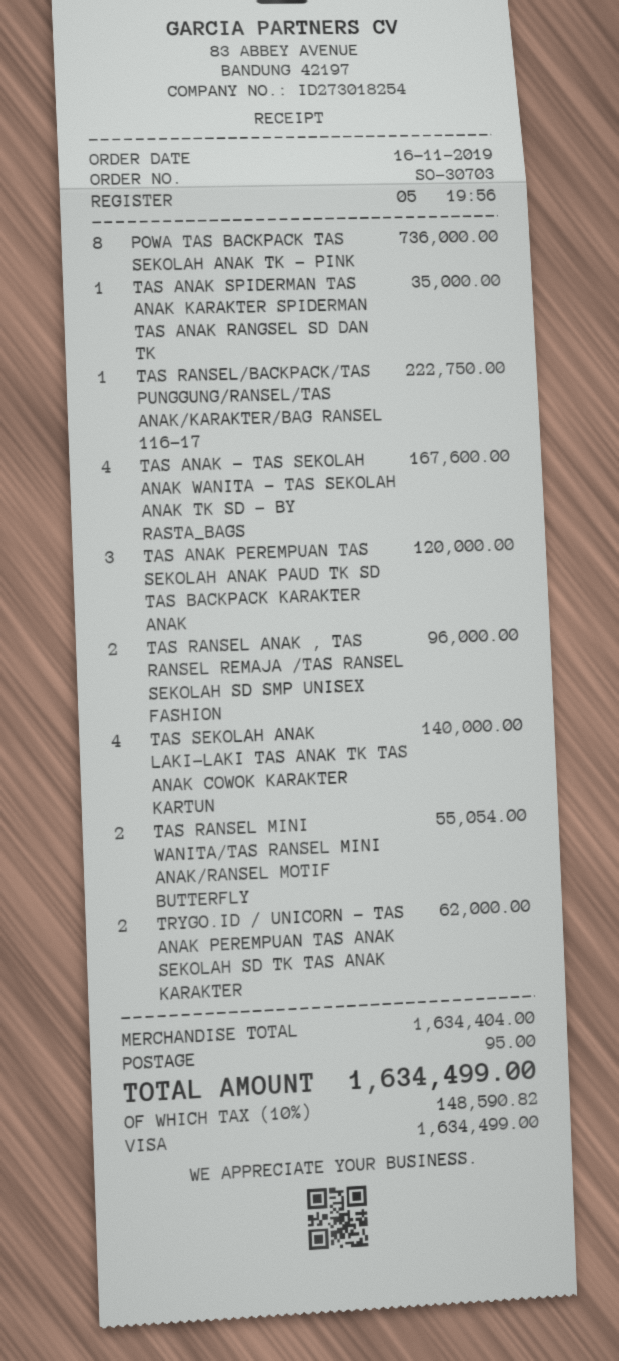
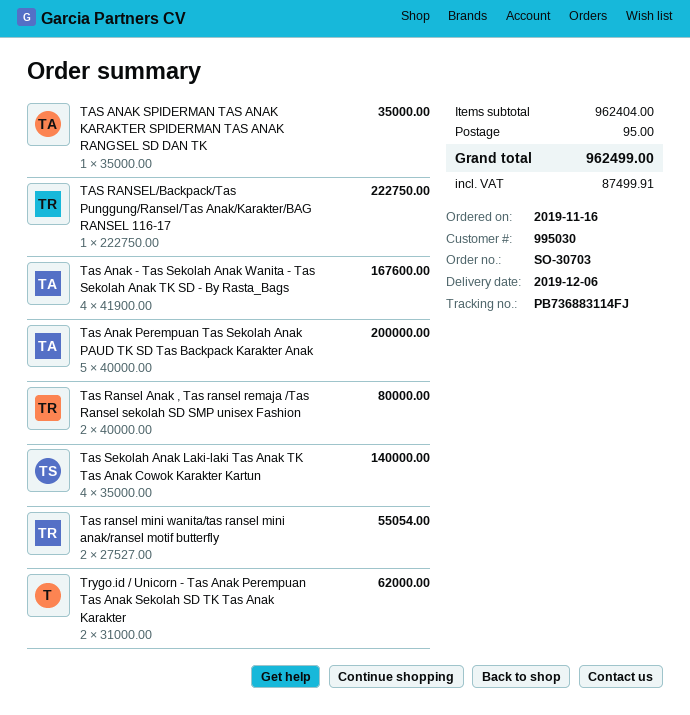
POWA TAS BACKPACK TAS SEKOLAH ANAK TK - PINK: 8 for 736000.00 -> none
TAS ANAK PEREMPUAN TAS SEKOLAH ANAK PAUD TK SD TAS BACKPACK KARAKTER ANAK: 3 for 120000.00 -> 5 for 200000.00
TAS RANSEL ANAK , TAS RANSEL REMAJA /TAS RANSEL SEKOLAH SD SMP UNISEX FASHION: 2 for 96000.00 -> 2 for 80000.00
subtotal: 1634404.00 -> 962404.00
tax: 148590.82 -> 87499.91
total: 1634499.00 -> 962499.00

